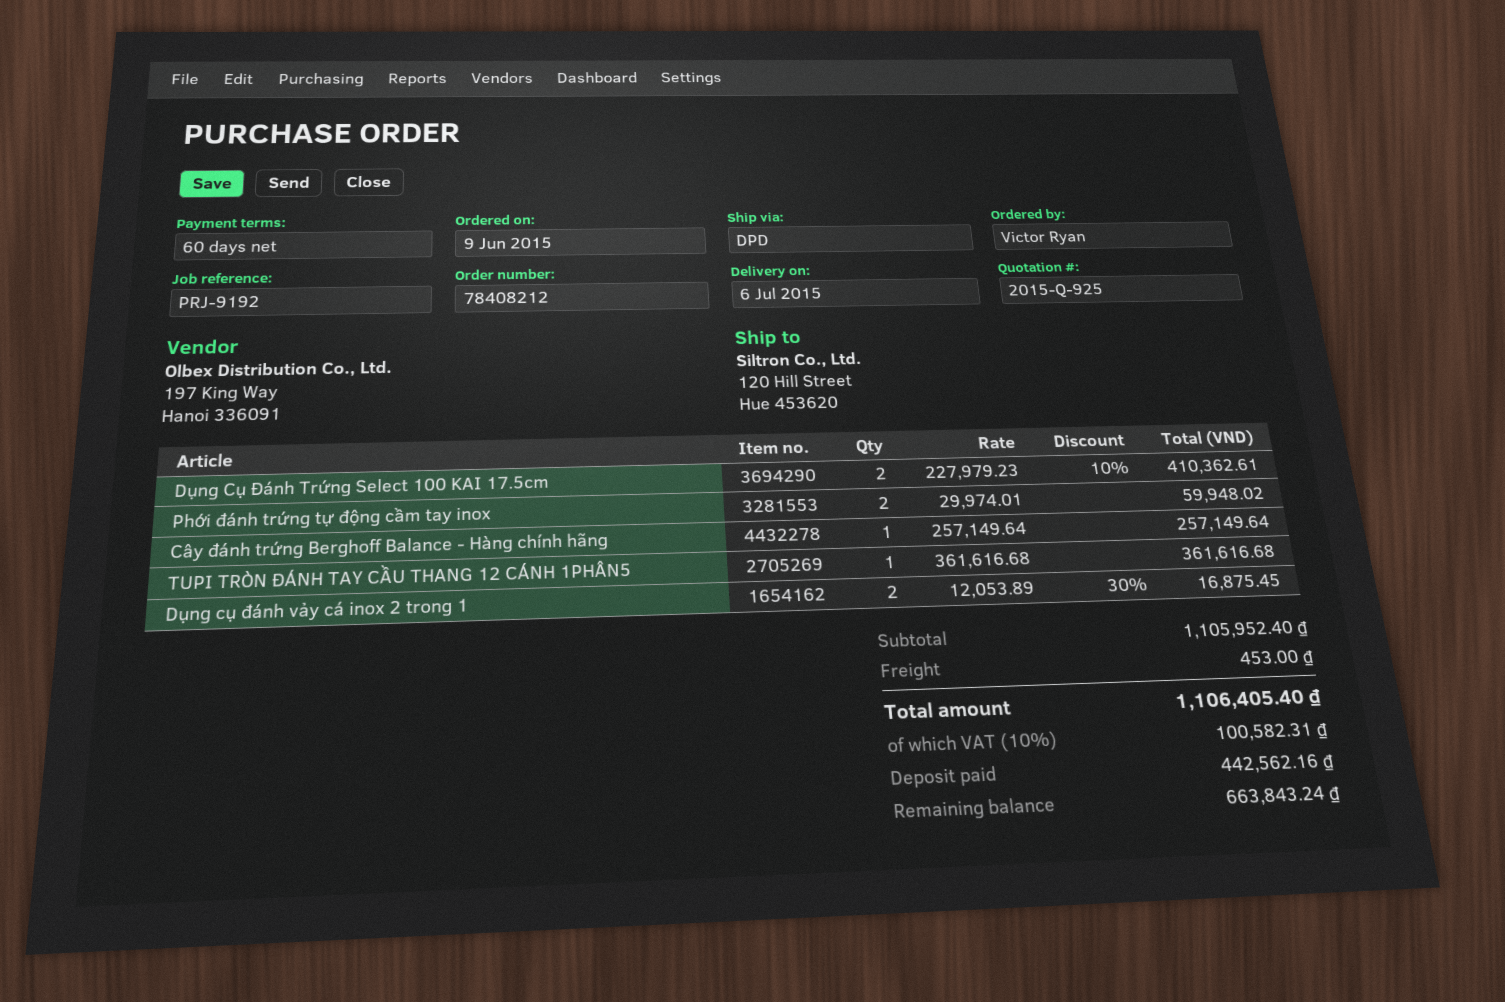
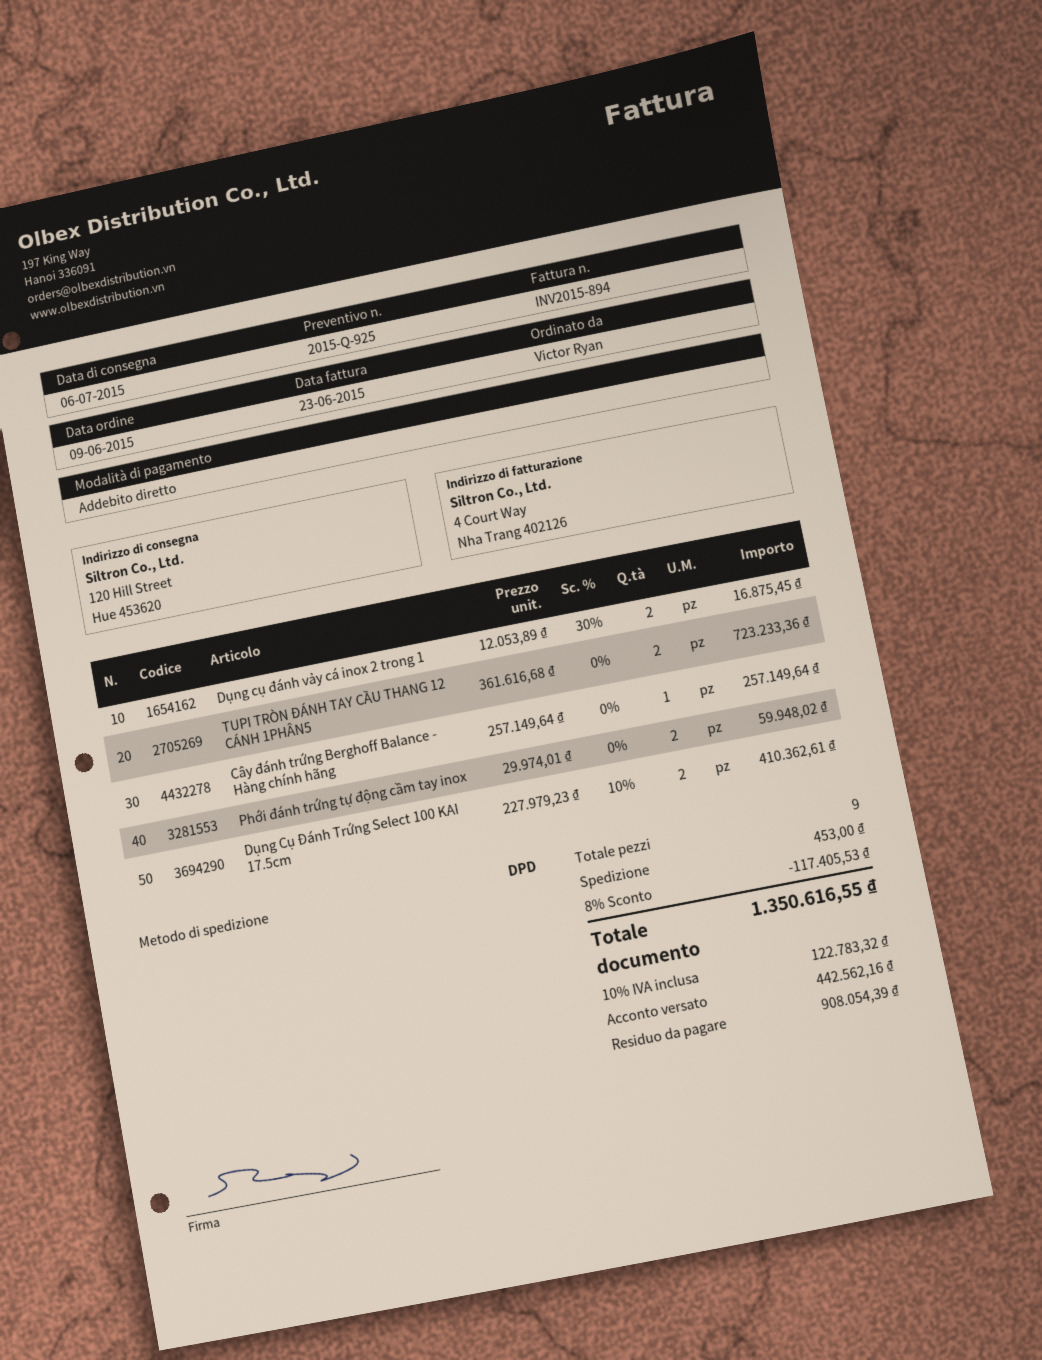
TUPI TRÒN ĐÁNH TAY CẦU THANG 12 CÁNH 1PHÂN5: 1 x 361616.68 = 361616.68 -> 2 x 361616.68 = 723233.36
discount: none -> 8% = 117405.53
tax: 10% = 100582.31 -> 10% = 122783.32
total: 1106405.40 -> 1350616.55
balance: 663843.24 -> 908054.39

